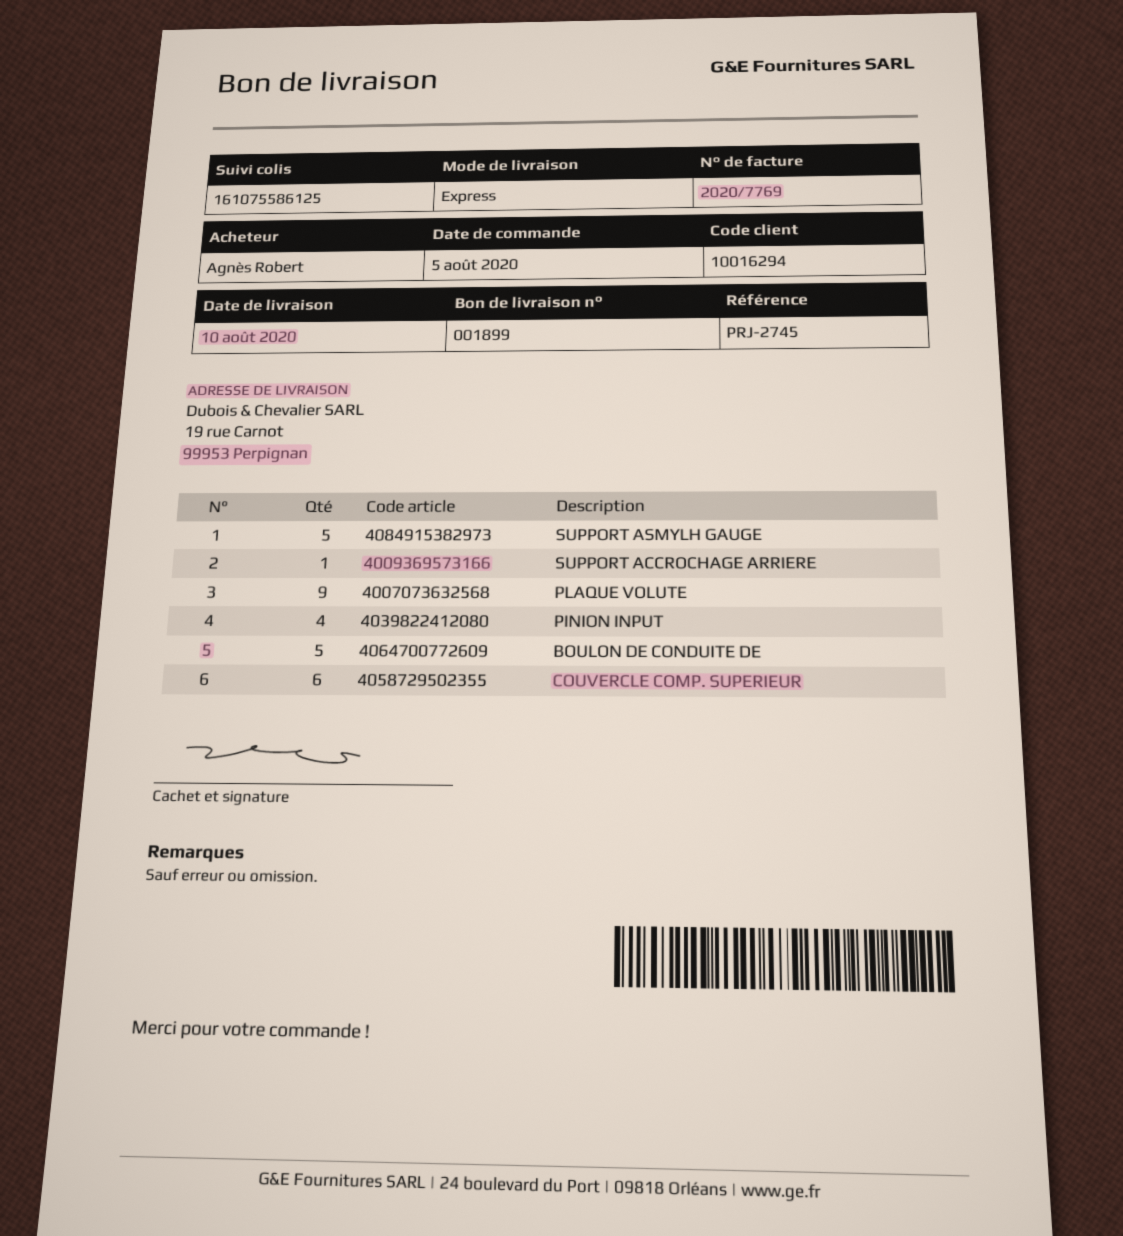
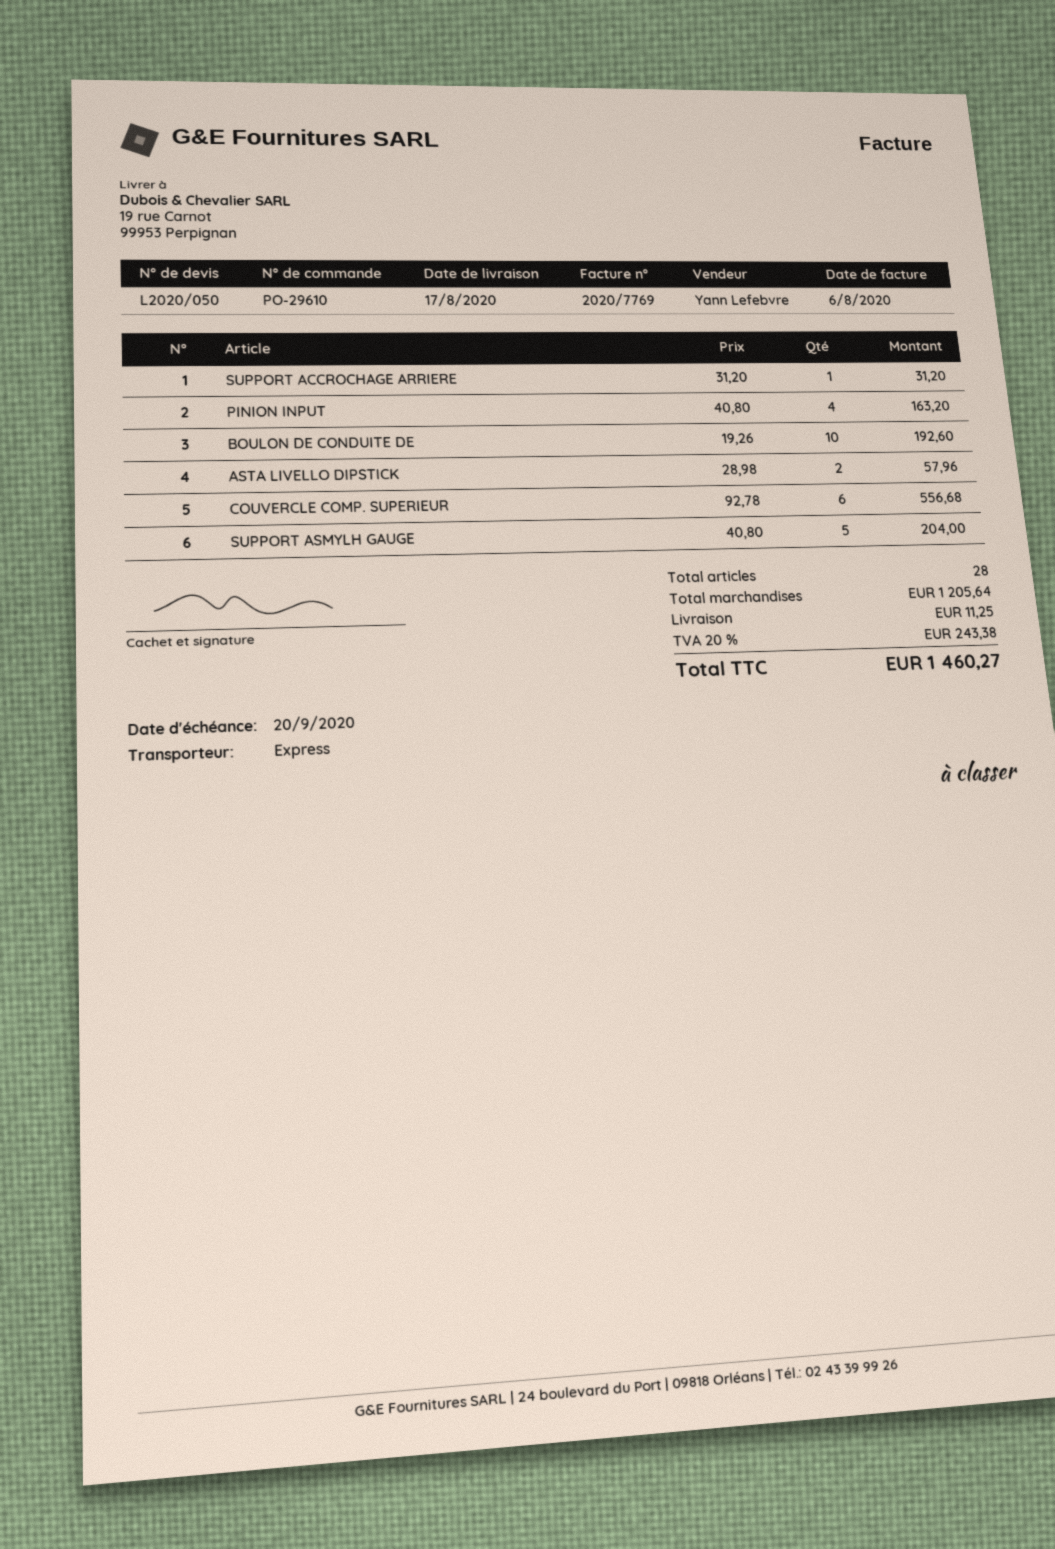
delivery date: 2020-08-10 -> 2020-08-17
PLAQUE VOLUTE: 9 -> none
BOULON DE CONDUITE DE: 5 -> 10
ASTA LIVELLO DIPSTICK: none -> 2

